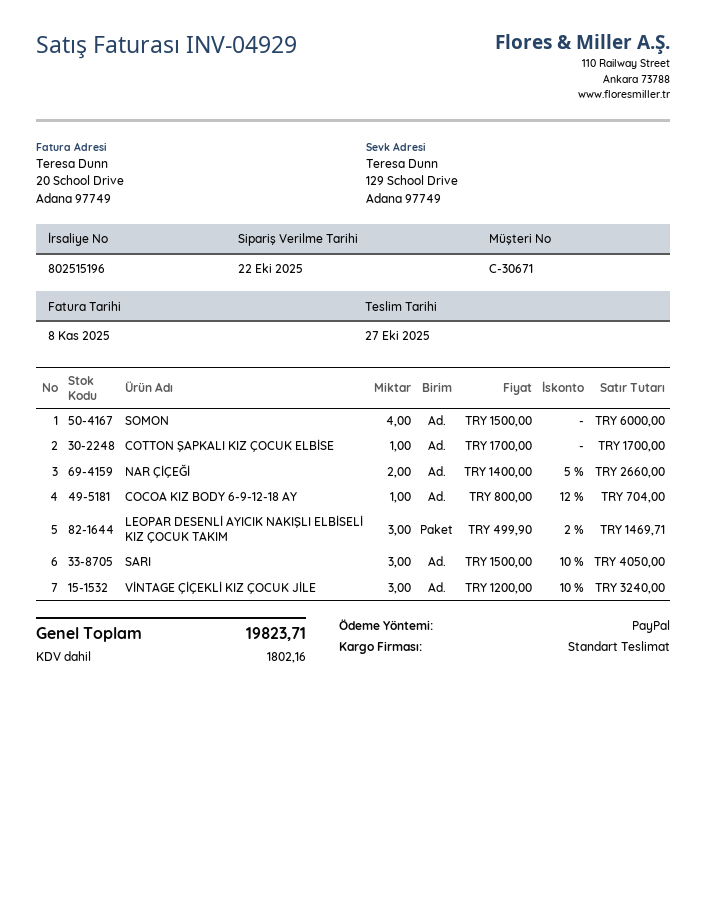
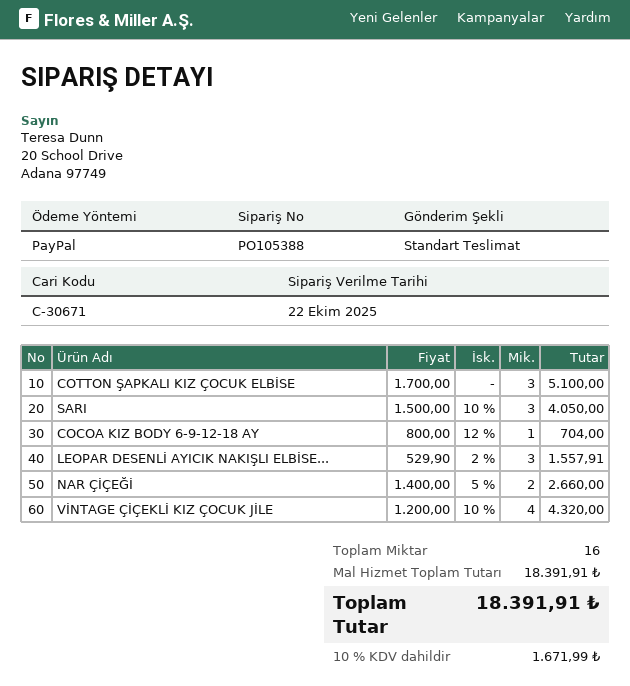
SOMON: 4 x 1500.00 = 6000.00 -> none
COTTON ŞAPKALI KIZ ÇOCUK ELBİSE: 1 x 1700.00 = 1700.00 -> 3 x 1700.00 = 5100.00
LEOPAR DESENLİ AYICIK NAKIŞLI ELBİSELİ KIZ ÇOCUK TAKIM: 3 x 499.90 - 2% = 1469.71 -> 3 x 529.90 - 2% = 1557.91
VİNTAGE ÇİÇEKLİ KIZ ÇOCUK JİLE: 3 x 1200.00 - 10% = 3240.00 -> 4 x 1200.00 - 10% = 4320.00
tax: 1802.16 -> 1671.99
total: 19823.71 -> 18391.91

